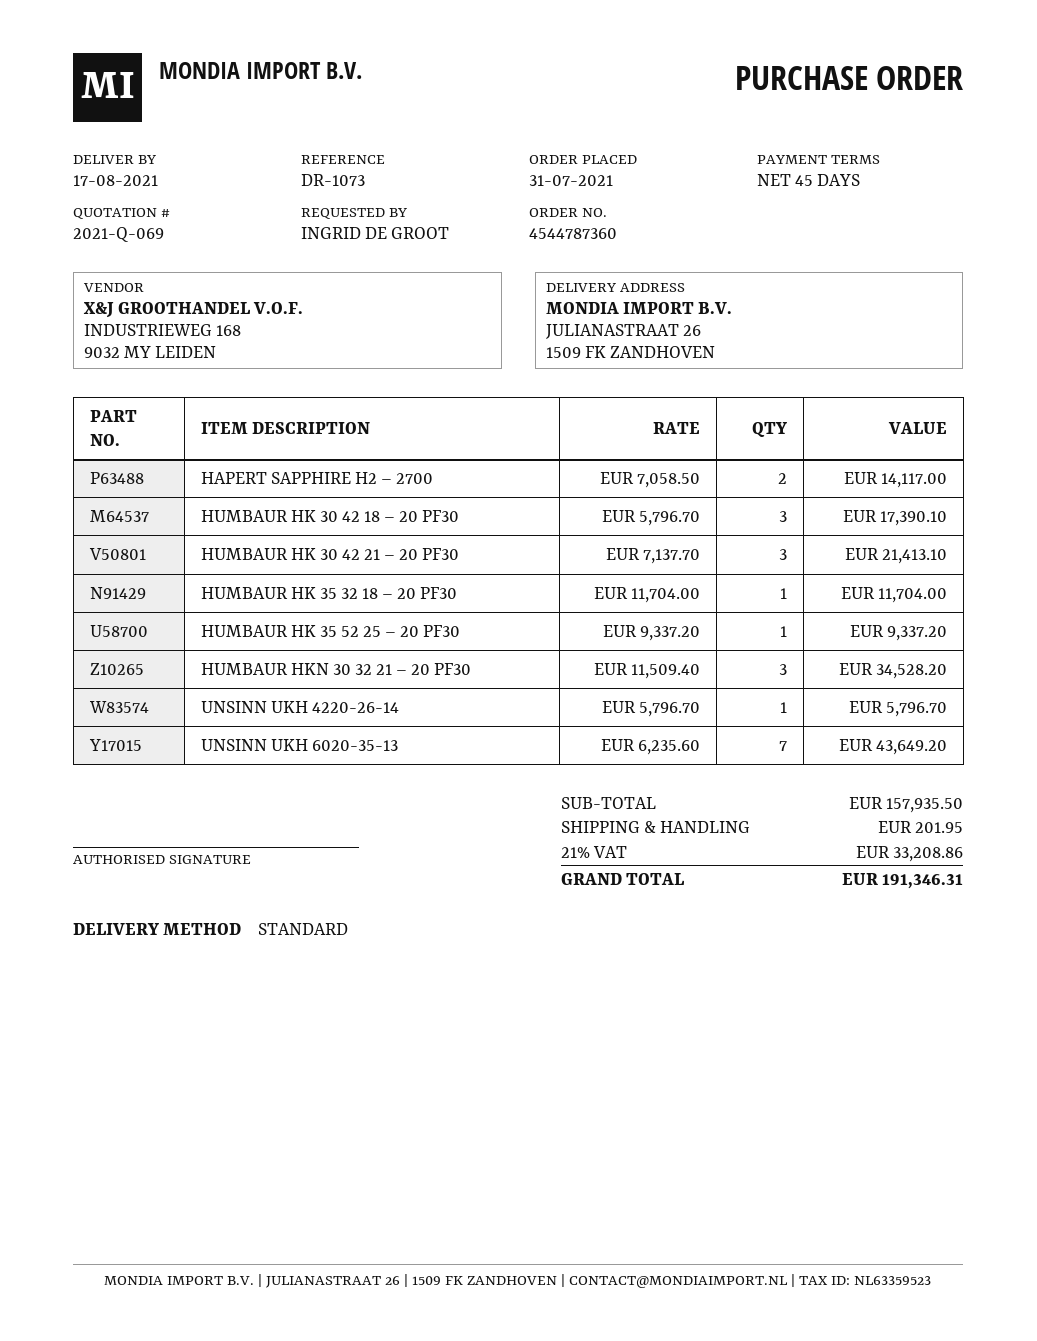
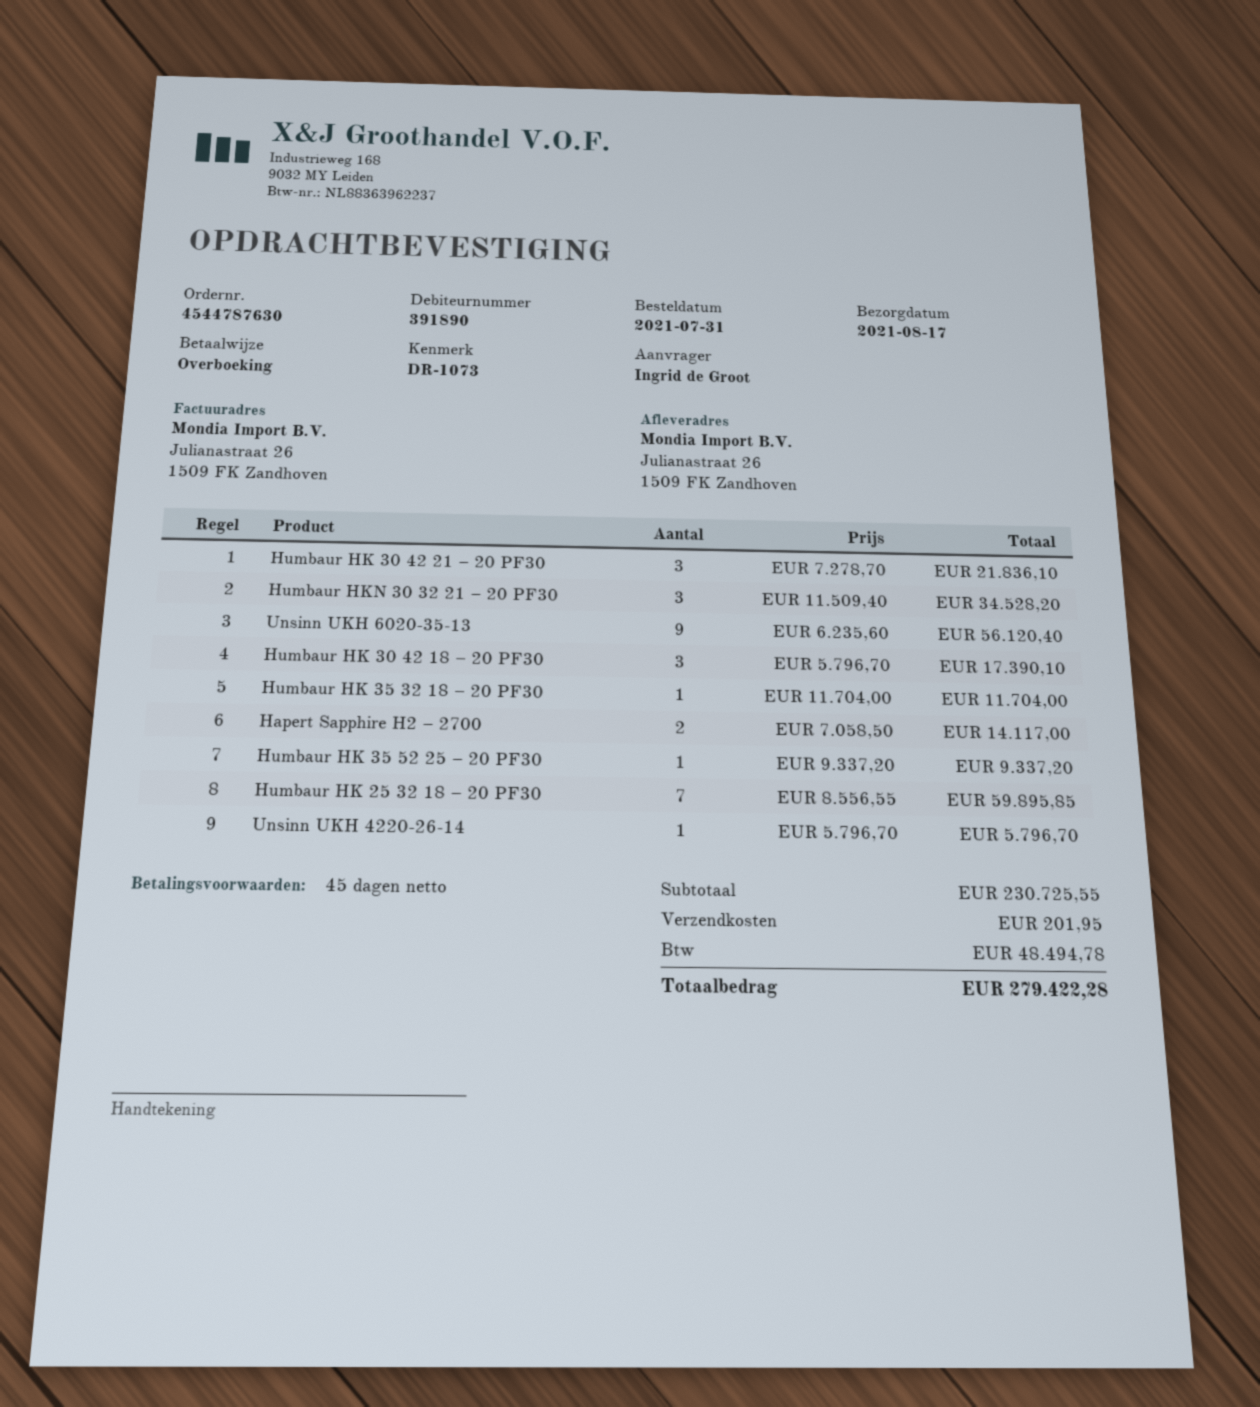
order number: 4544787360 -> 4544787630
HUMBAUR HK 30 42 21 – 20 PF30: 3 x 7137.70 = 21413.10 -> 3 x 7278.70 = 21836.10
UNSINN UKH 6020-35-13: 7 x 6235.60 = 43649.20 -> 9 x 6235.60 = 56120.40
Humbaur HK 25 32 18 – 20 PF30: none -> 7 x 8556.55 = 59895.85
subtotal: 157935.50 -> 230725.55
tax: 33208.86 -> 48494.78
total: 191346.31 -> 279422.28

